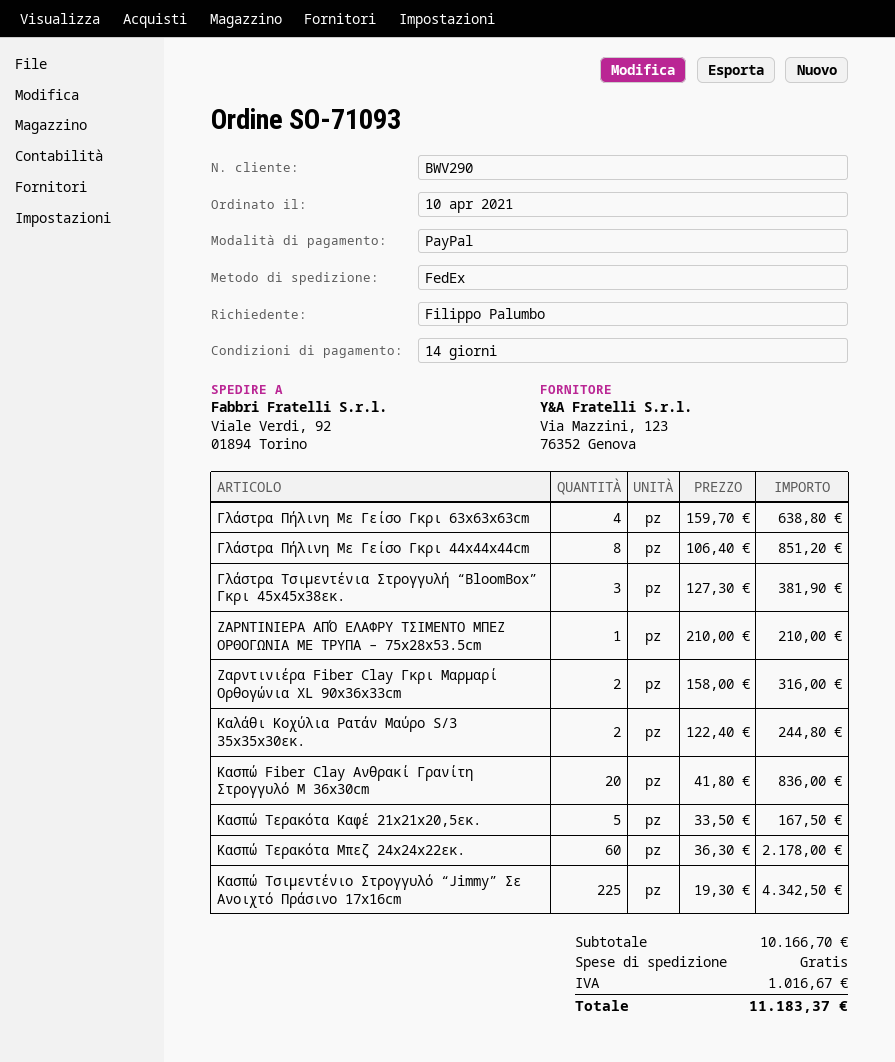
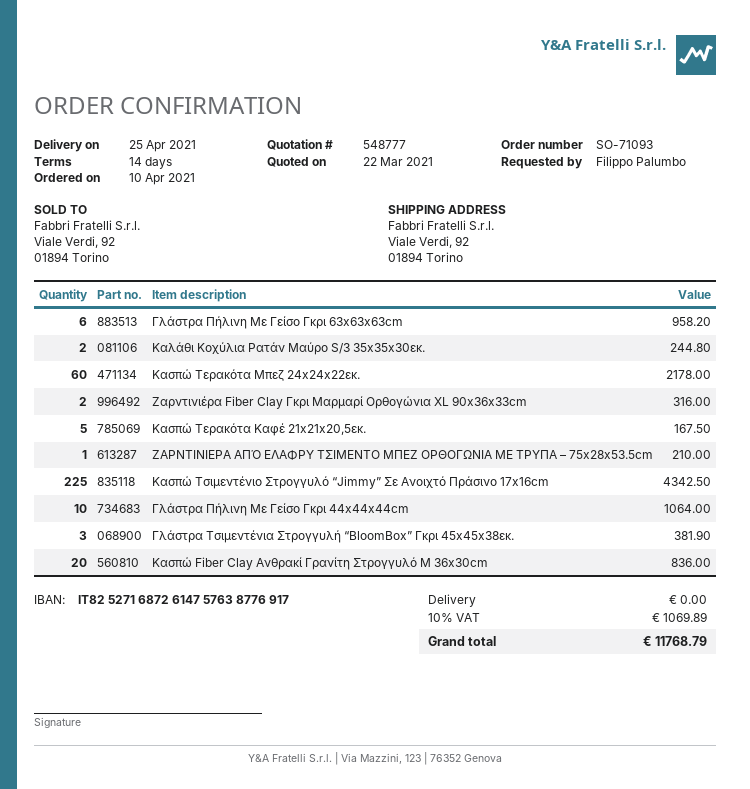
Γλάστρα Πήλινη Mε Γείσο Γκρι 63x63x63cm: 4 for 638.80 -> 6 for 958.20
Γλάστρα Πήλινη Με Γείσο Γκρι 44x44x44cm: 8 for 851.20 -> 10 for 1064.00
tax: 1016.67 -> 1069.89
total: 11183.37 -> 11768.79

